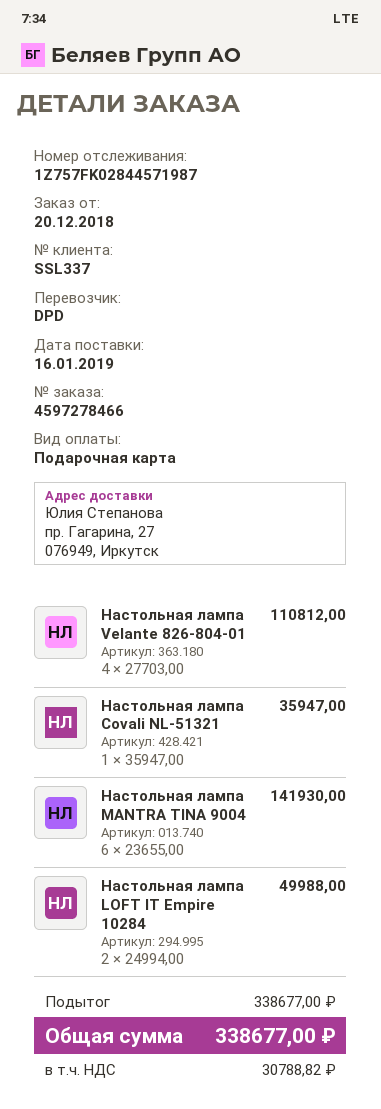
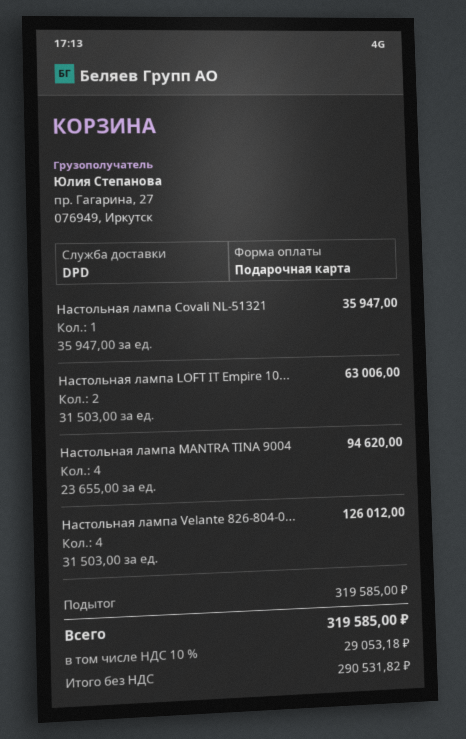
Настольная лампа Velante 826-804-01: 4 x 27703.00 = 110812.00 -> 4 x 31503.00 = 126012.00
Настольная лампа MANTRA TINA 9004: 6 x 23655.00 = 141930.00 -> 4 x 23655.00 = 94620.00
Настольная лампа LOFT IT Empire 10284: 2 x 24994.00 = 49988.00 -> 2 x 31503.00 = 63006.00
subtotal: 338677.00 -> 319585.00
tax: 30788.82 -> 29053.18
total: 338677.00 -> 319585.00

